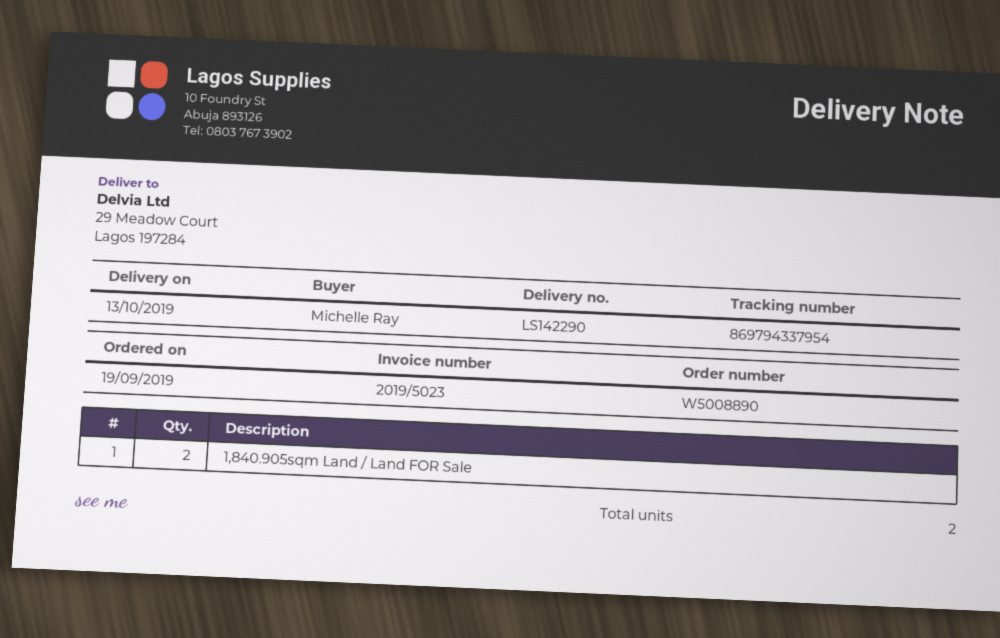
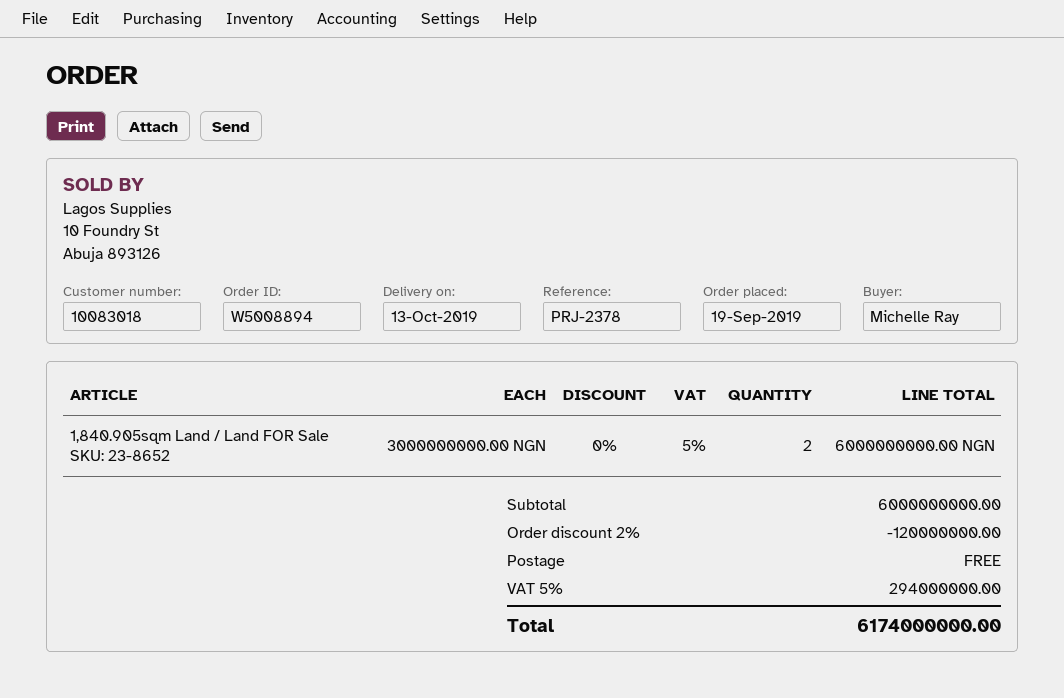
order number: W5008890 -> W5008894

